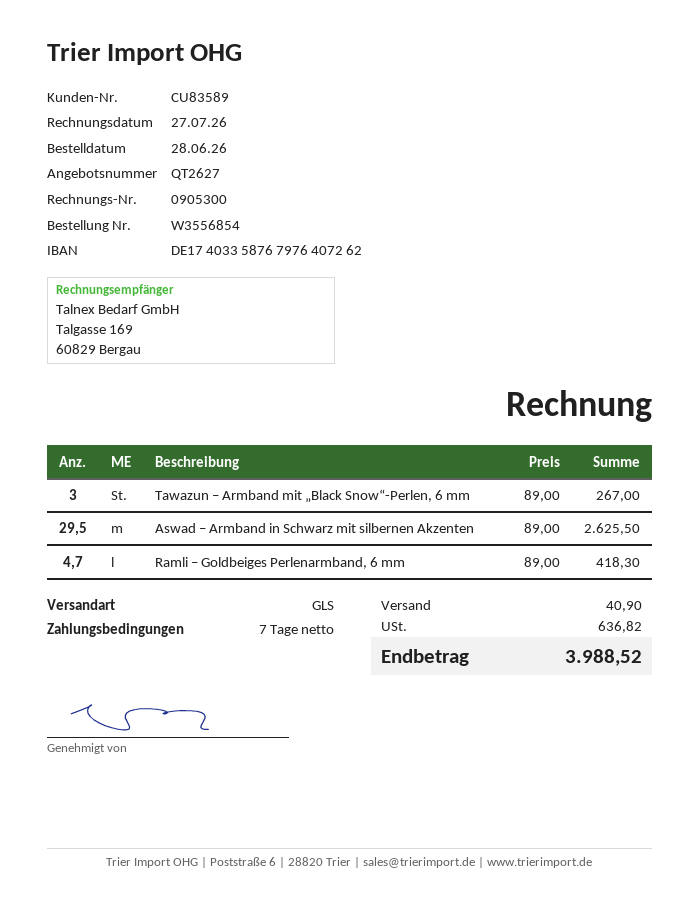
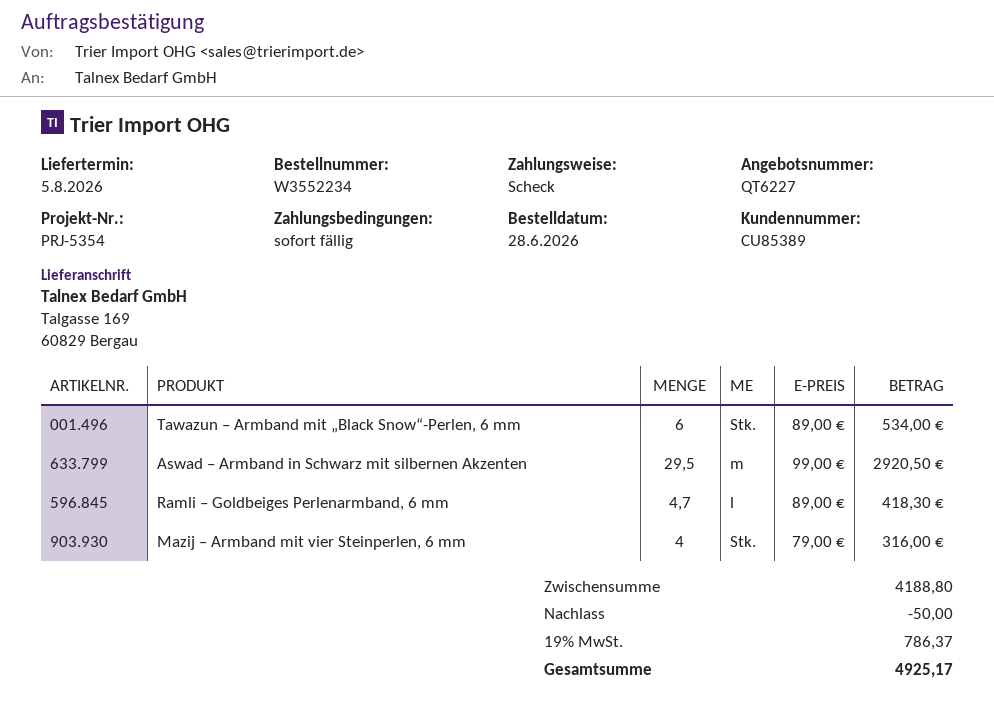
quote number: QT2627 -> QT6227
order number: W3556854 -> W3552234
payment terms: 7 days -> on receipt
customer number: CU83589 -> CU85389
Tawazun – Armband mit „Black Snow“-Perlen, 6 mm: 3 x 89.00 = 267.00 -> 6 x 89.00 = 534.00
Aswad – Armband in Schwarz mit silbernen Akzenten: 29.5 x 89.00 = 2625.50 -> 29.5 x 99.00 = 2920.50
Mazij – Armband mit vier Steinperlen, 6 mm: none -> 4 x 79.00 = 316.00
discount: none -> 50.00
shipping: 40.90 -> none
tax: 636.82 -> 786.37
total: 3988.52 -> 4925.17

